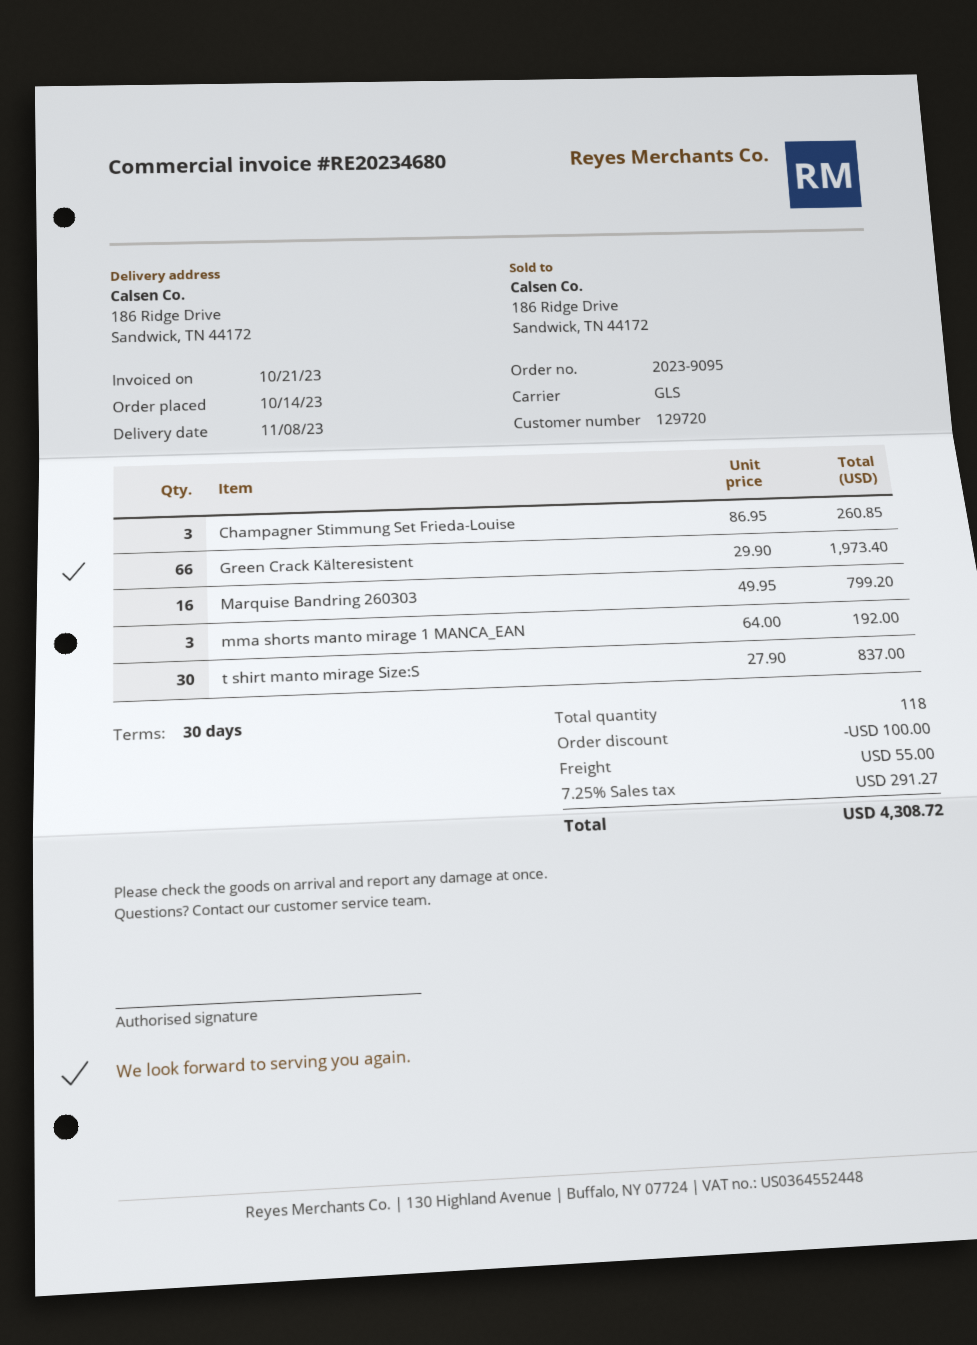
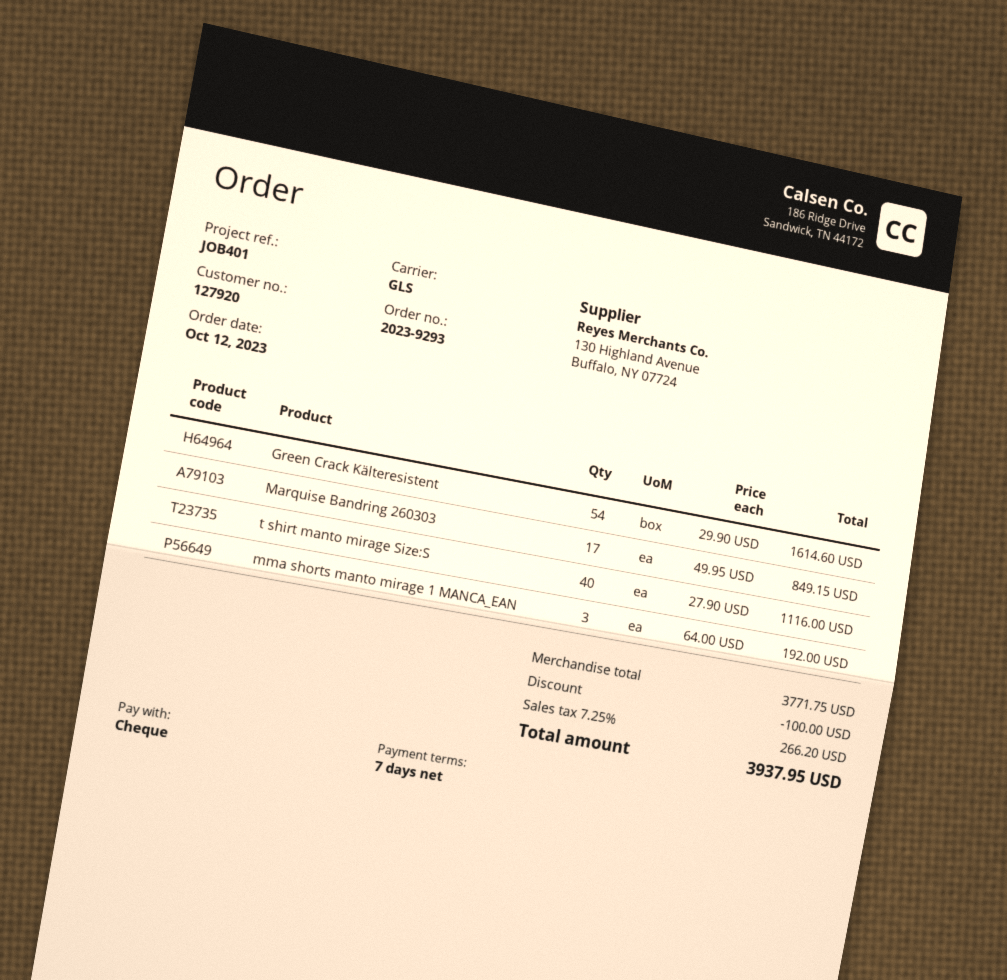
order number: 2023-9095 -> 2023-9293
order date: 2023-10-14 -> 2023-10-12
payment terms: 30 days -> 7 days
customer number: 129720 -> 127920
Champagner Stimmung Set Frieda-Louise: 3 x 86.95 = 260.85 -> none
Green Crack Kälteresistent: 66 x 29.90 = 1973.40 -> 54 x 29.90 = 1614.60
Marquise Bandring 260303: 16 x 49.95 = 799.20 -> 17 x 49.95 = 849.15
t shirt manto mirage Size:S: 30 x 27.90 = 837.00 -> 40 x 27.90 = 1116.00
shipping: 55.00 -> none
tax: 7.25% = 291.27 -> 7.25% = 266.20
total: 4308.72 -> 3937.95

